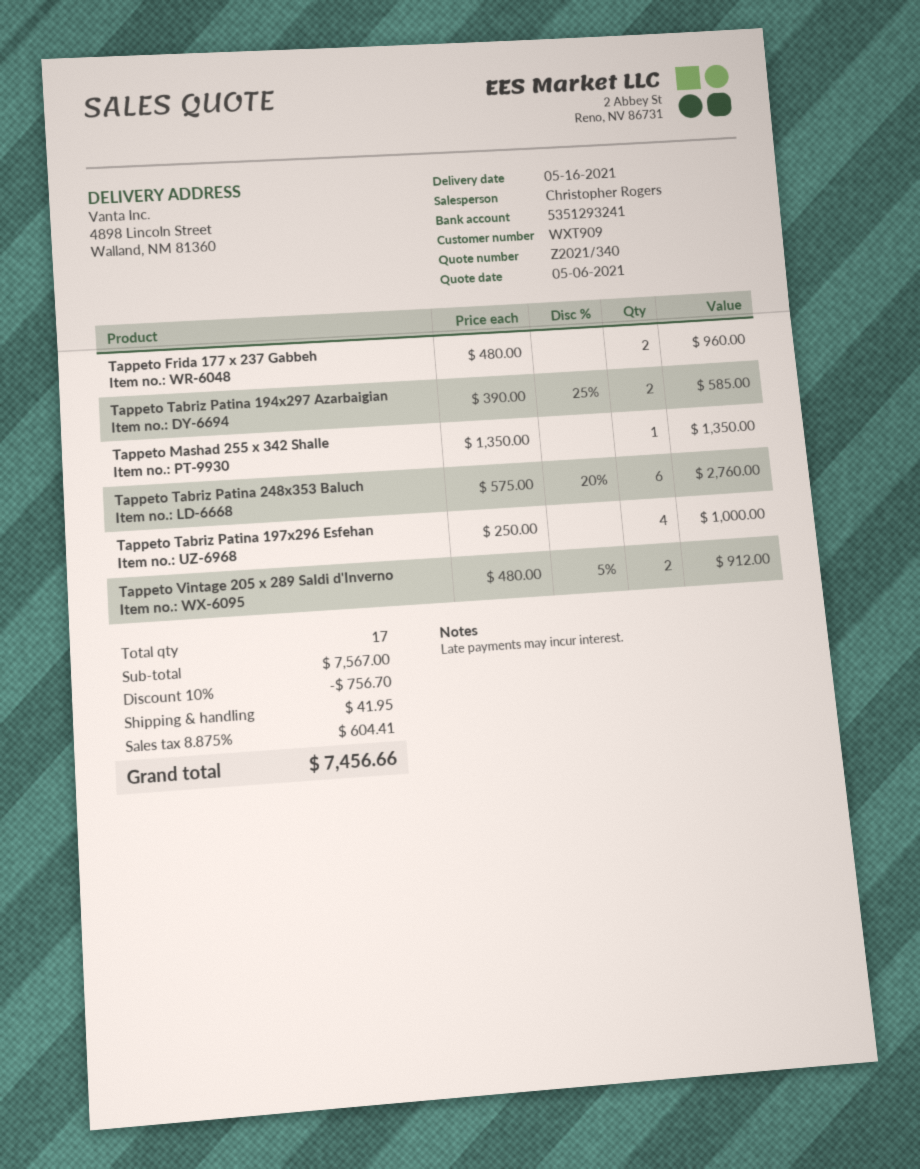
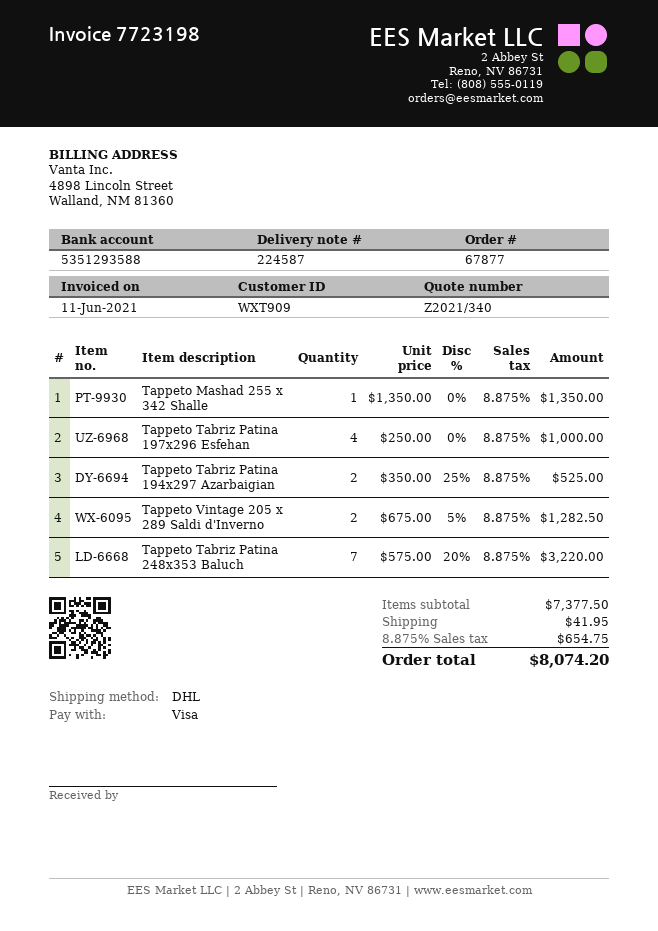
bank account: 5351293241 -> 5351293588
Tappeto Frida 177 x 237 Gabbeh: 2 x 480.00 = 960.00 -> none
Tappeto Tabriz Patina 194x297 Azarbaigian: 2 x 390.00 - 25% = 585.00 -> 2 x 350.00 - 25% = 525.00
Tappeto Tabriz Patina 248x353 Baluch: 6 x 575.00 - 20% = 2760.00 -> 7 x 575.00 - 20% = 3220.00
Tappeto Vintage 205 x 289 Saldi d'Inverno: 2 x 480.00 - 5% = 912.00 -> 2 x 675.00 - 5% = 1282.50
subtotal: 7567.00 -> 7377.50
discount: 10% = 756.70 -> none
tax: 8.875% = 604.41 -> 8.875% = 654.75
total: 7456.66 -> 8074.20

